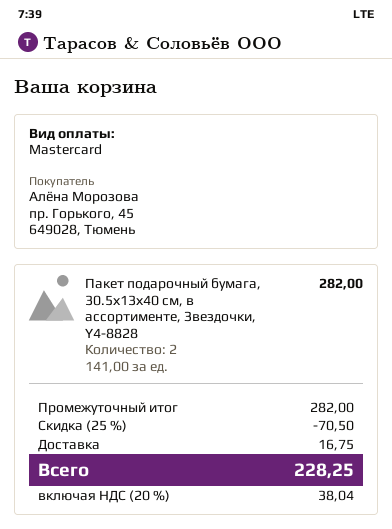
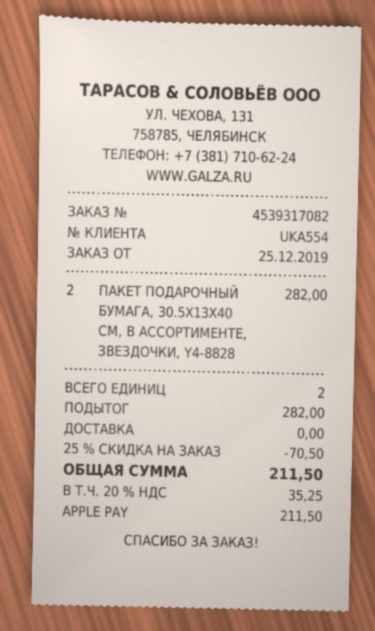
payment method: Mastercard -> Apple Pay
shipping: 16.75 -> 0.00
tax: 20% = 38.04 -> 20% = 35.25
total: 228.25 -> 211.50

